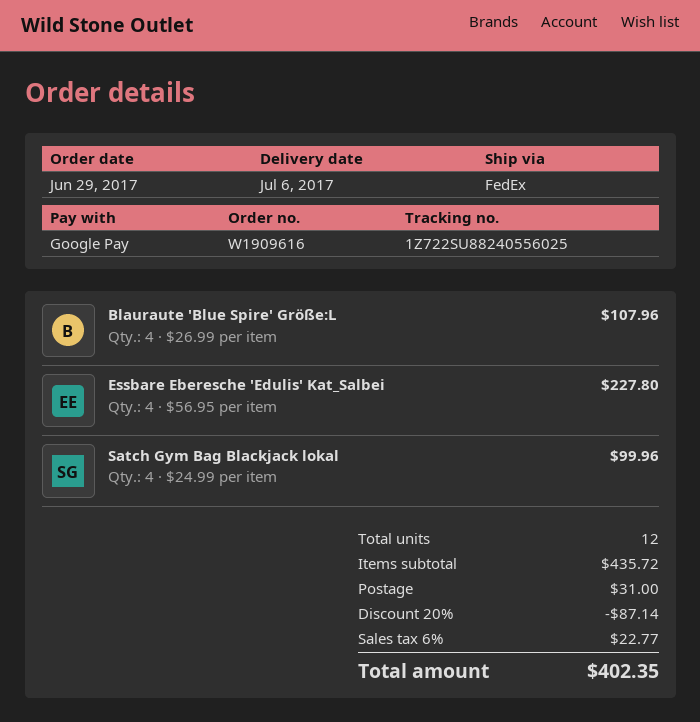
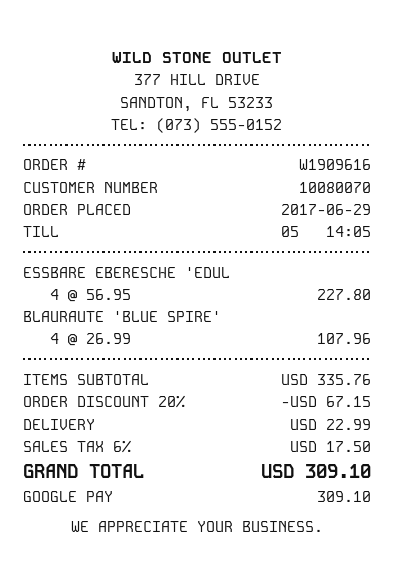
Satch Gym Bag Blackjack lokal: 4 x 24.99 = 99.96 -> none
subtotal: 435.72 -> 335.76
discount: 20% = 87.14 -> 20% = 67.15
shipping: 31.00 -> 22.99
tax: 6% = 22.77 -> 6% = 17.50
total: 402.35 -> 309.10

